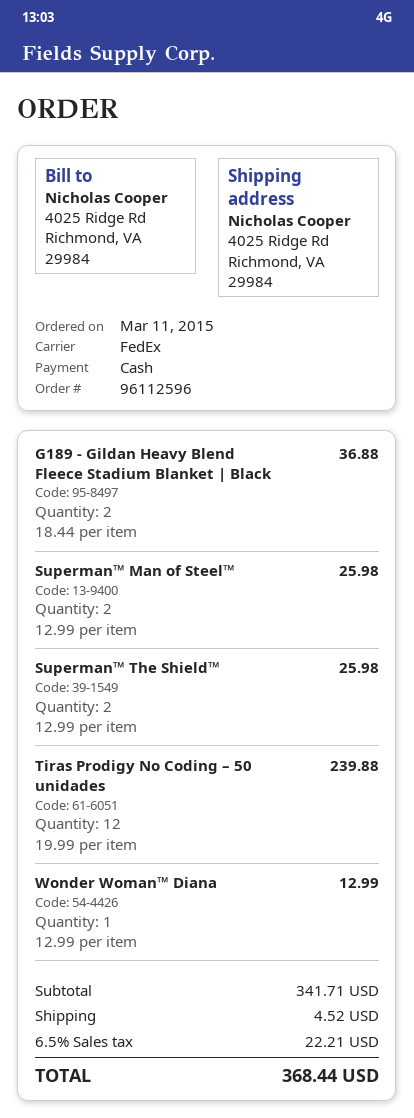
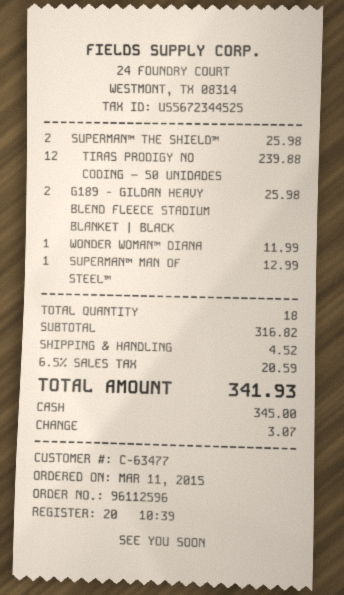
G189 - Gildan Heavy Blend Fleece Stadium Blanket | Black: 2 for 36.88 -> 2 for 25.98
Superman™ Man of Steel™: 2 for 25.98 -> 1 for 12.99
Wonder Woman™ Diana: 1 for 12.99 -> 1 for 11.99
subtotal: 341.71 -> 316.82
tax: 6.5% = 22.21 -> 6.5% = 20.59
total: 368.44 -> 341.93

